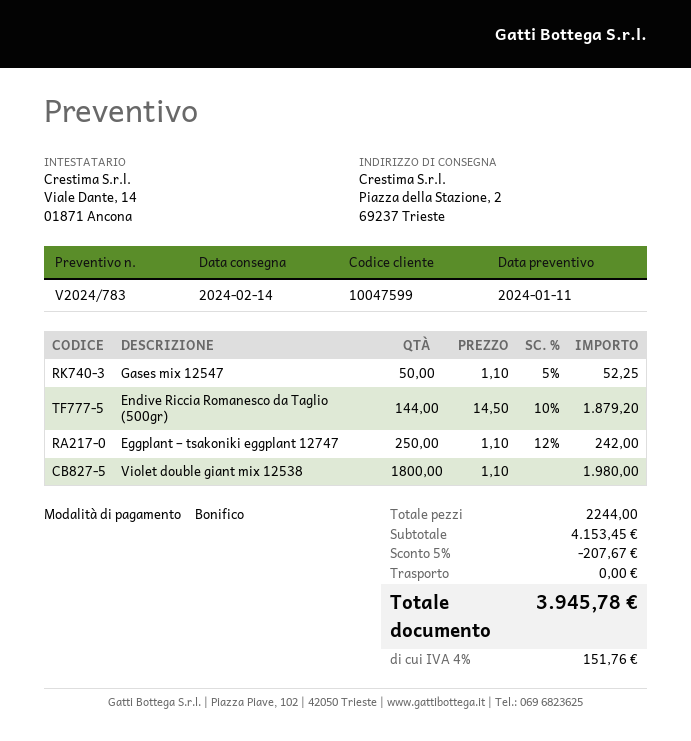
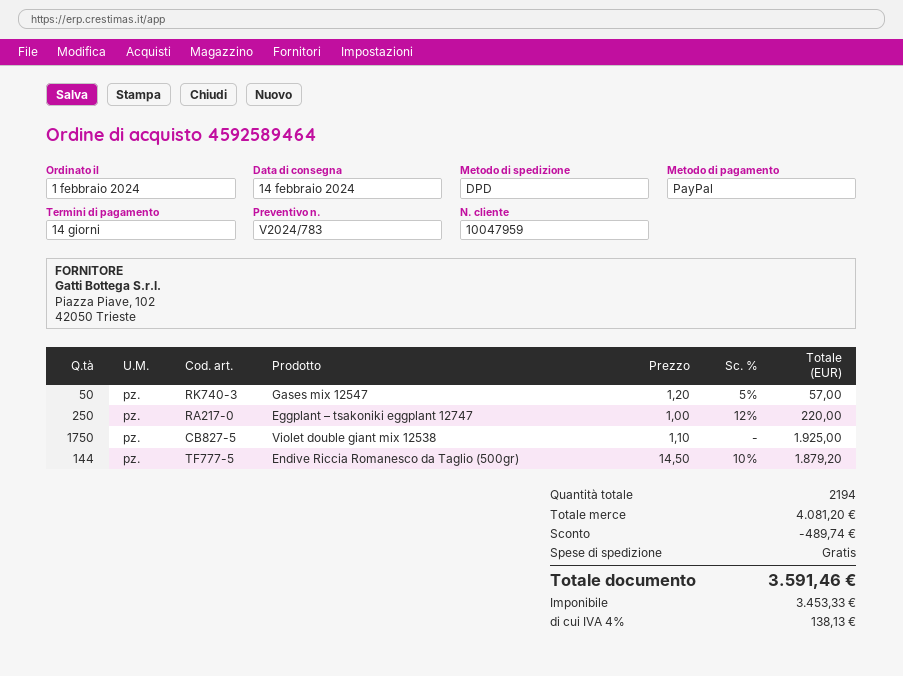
customer number: 10047599 -> 10047959
payment method: bank transfer -> PayPal
Gases mix 12547: 50 x 1.10 - 5% = 52.25 -> 50 x 1.20 - 5% = 57.00
Eggplant – tsakoniki eggplant 12747: 250 x 1.10 - 12% = 242.00 -> 250 x 1.00 - 12% = 220.00
Violet double giant mix 12538: 1800 x 1.10 = 1980.00 -> 1750 x 1.10 = 1925.00
total quantity: 2244 -> 2194
subtotal: 4153.45 -> 4081.20
discount: 207.67 -> 489.74
tax: 4% = 151.76 -> 4% = 138.13
total: 3945.78 -> 3591.46

